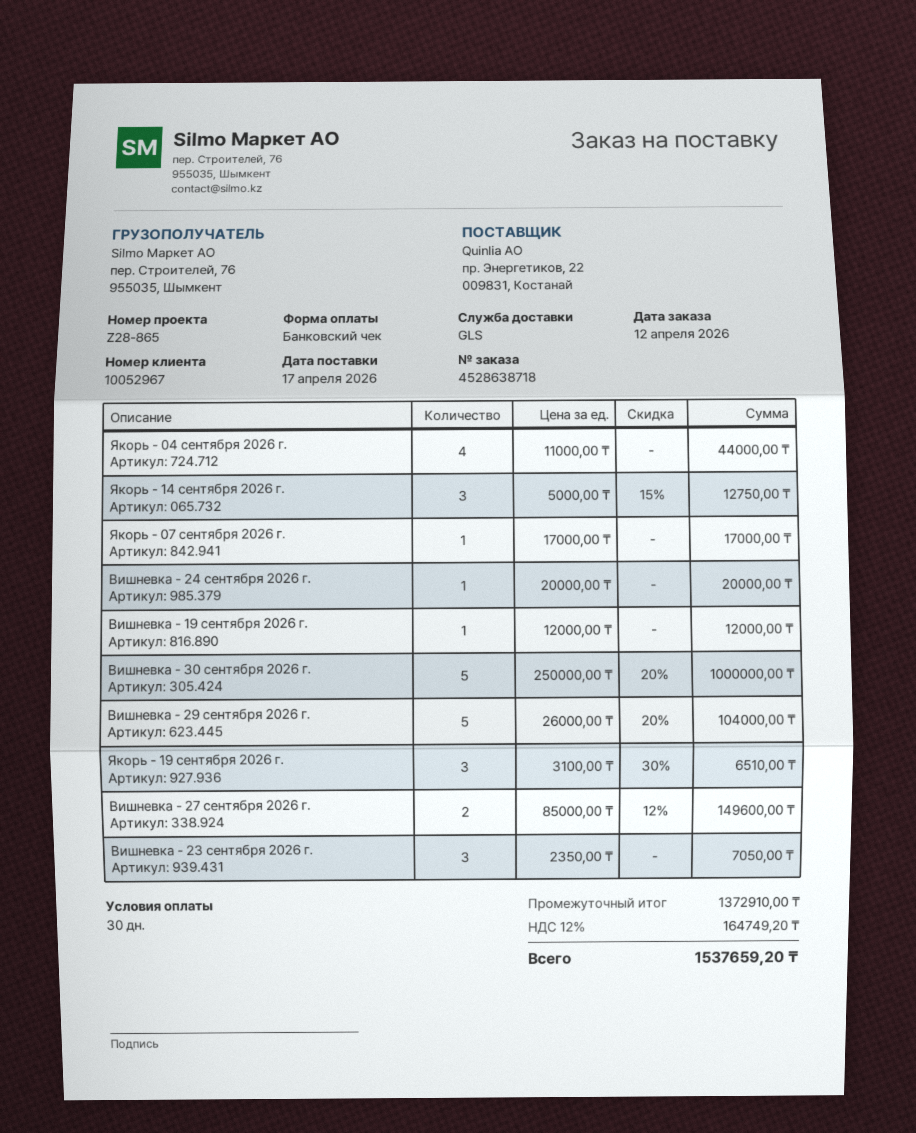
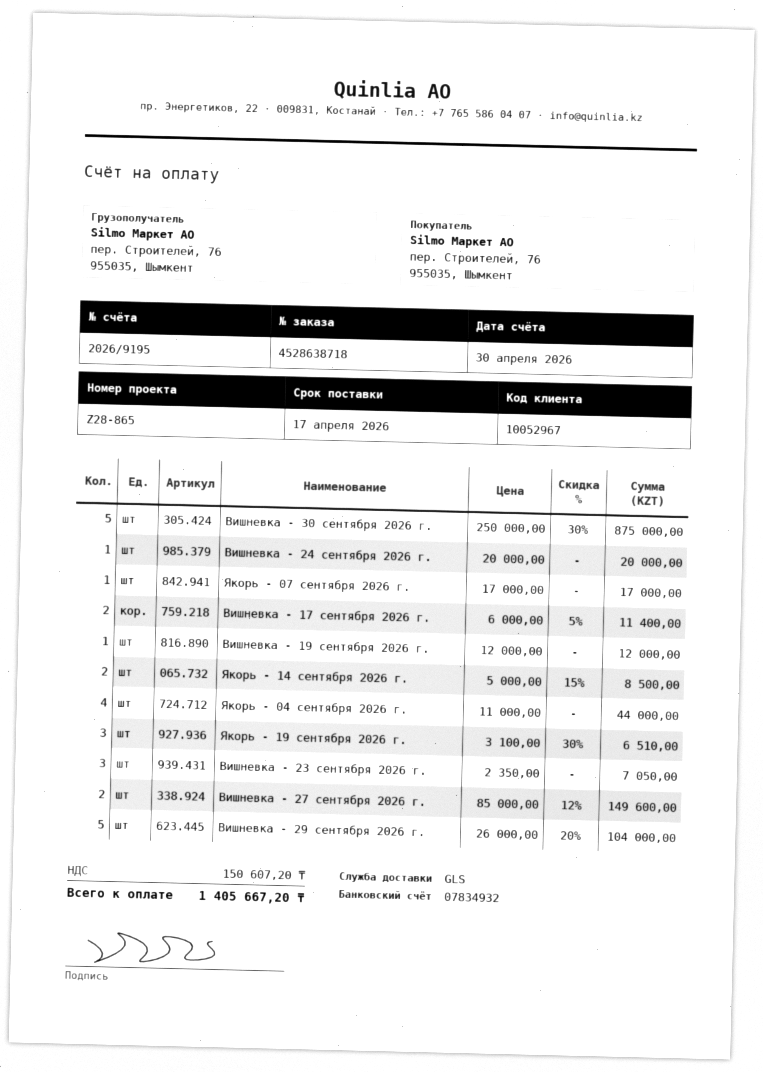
Якорь - 14 сентября 2026 г.: 3 x 5000.00 - 15% = 12750.00 -> 2 x 5000.00 - 15% = 8500.00
Вишневка - 30 сентября 2026 г.: 5 x 250000.00 - 20% = 1000000.00 -> 5 x 250000.00 - 30% = 875000.00
Вишневка - 17 сентября 2026 г.: none -> 2 x 6000.00 - 5% = 11400.00
tax: 164749.20 -> 150607.20
total: 1537659.20 -> 1405667.20

